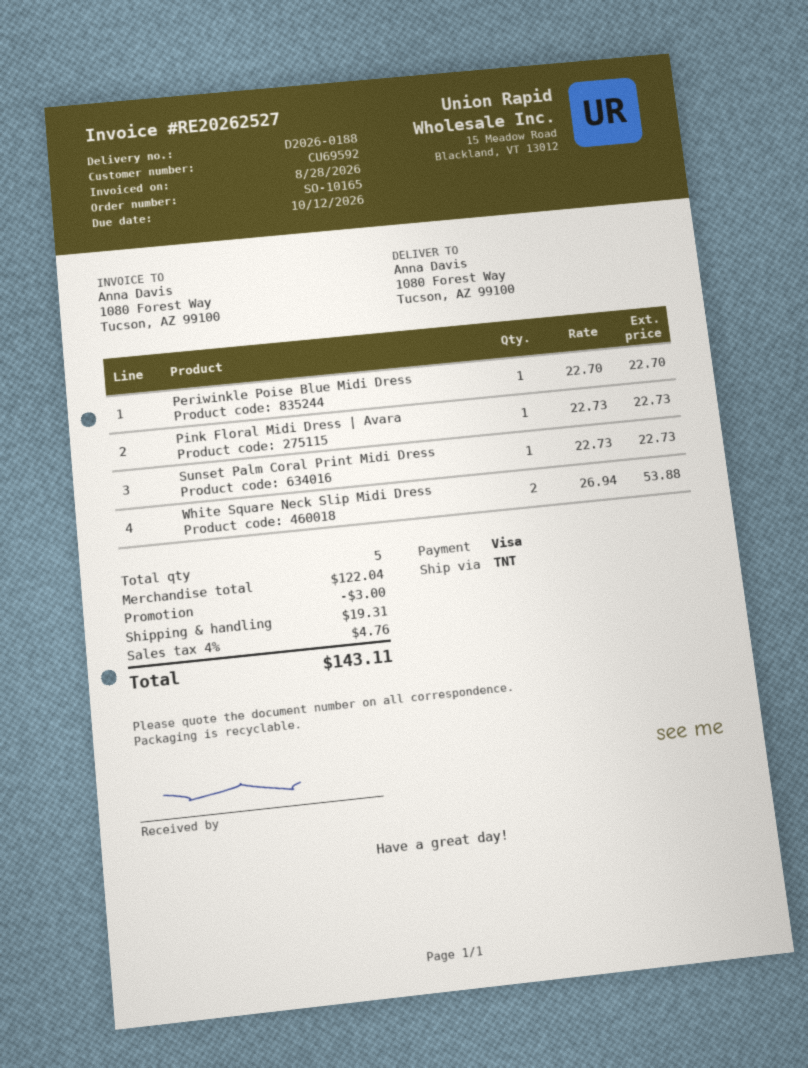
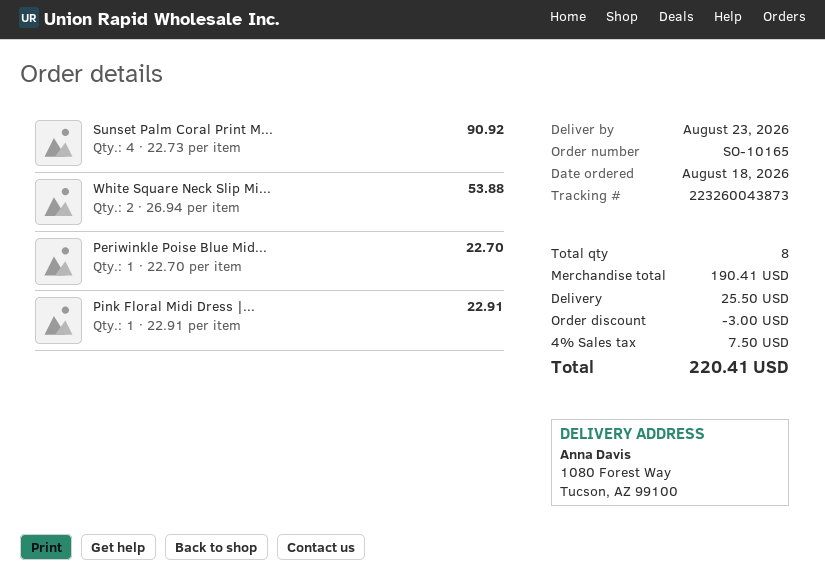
Pink Floral Midi Dress | Avara: 1 x 22.73 = 22.73 -> 1 x 22.91 = 22.91
Sunset Palm Coral Print Midi Dress: 1 x 22.73 = 22.73 -> 4 x 22.73 = 90.92
total quantity: 5 -> 8
subtotal: 122.04 -> 190.41
shipping: 19.31 -> 25.50
tax: 4% = 4.76 -> 4% = 7.50
total: 143.11 -> 220.41

